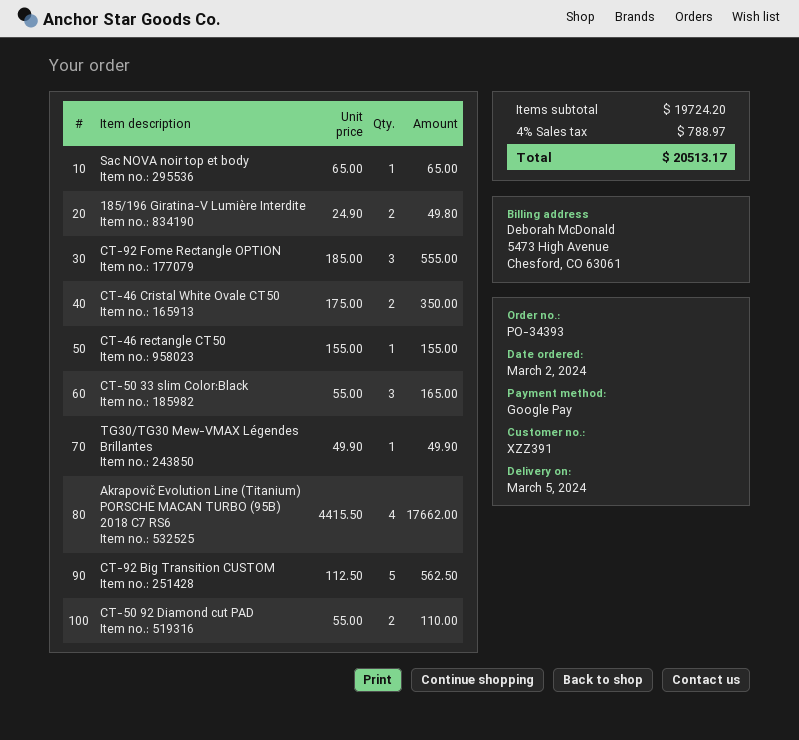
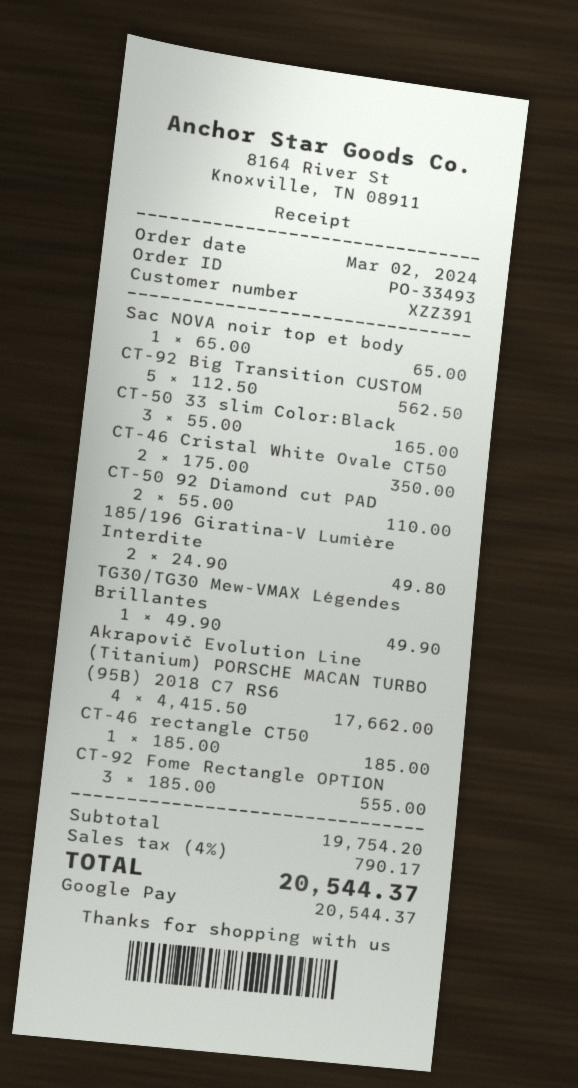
order number: PO-34393 -> PO-33493
CT-46 rectangle CT50: 1 x 155.00 = 155.00 -> 1 x 185.00 = 185.00
subtotal: 19724.20 -> 19754.20
tax: 4% = 788.97 -> 4% = 790.17
total: 20513.17 -> 20544.37

